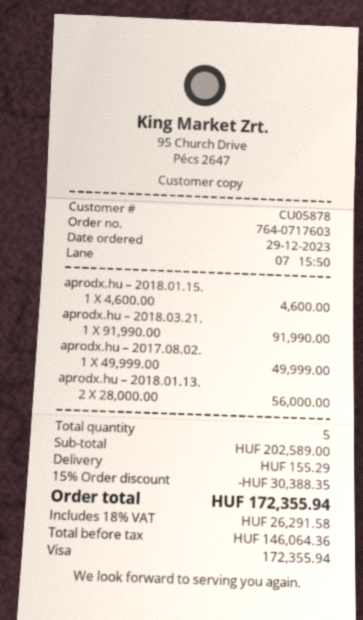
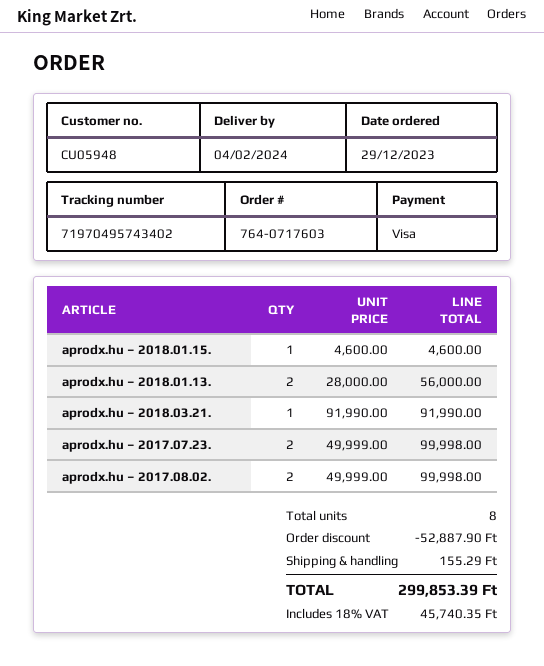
customer number: CU05878 -> CU05948
aprodx.hu – 2017.08.02.: 1 x 49999.00 = 49999.00 -> 2 x 49999.00 = 99998.00
aprodx.hu – 2017.07.23.: none -> 2 x 49999.00 = 99998.00
total quantity: 5 -> 8
discount: 30388.35 -> 52887.90
tax: 18% = 26291.58 -> 18% = 45740.35
total: 172355.94 -> 299853.39

